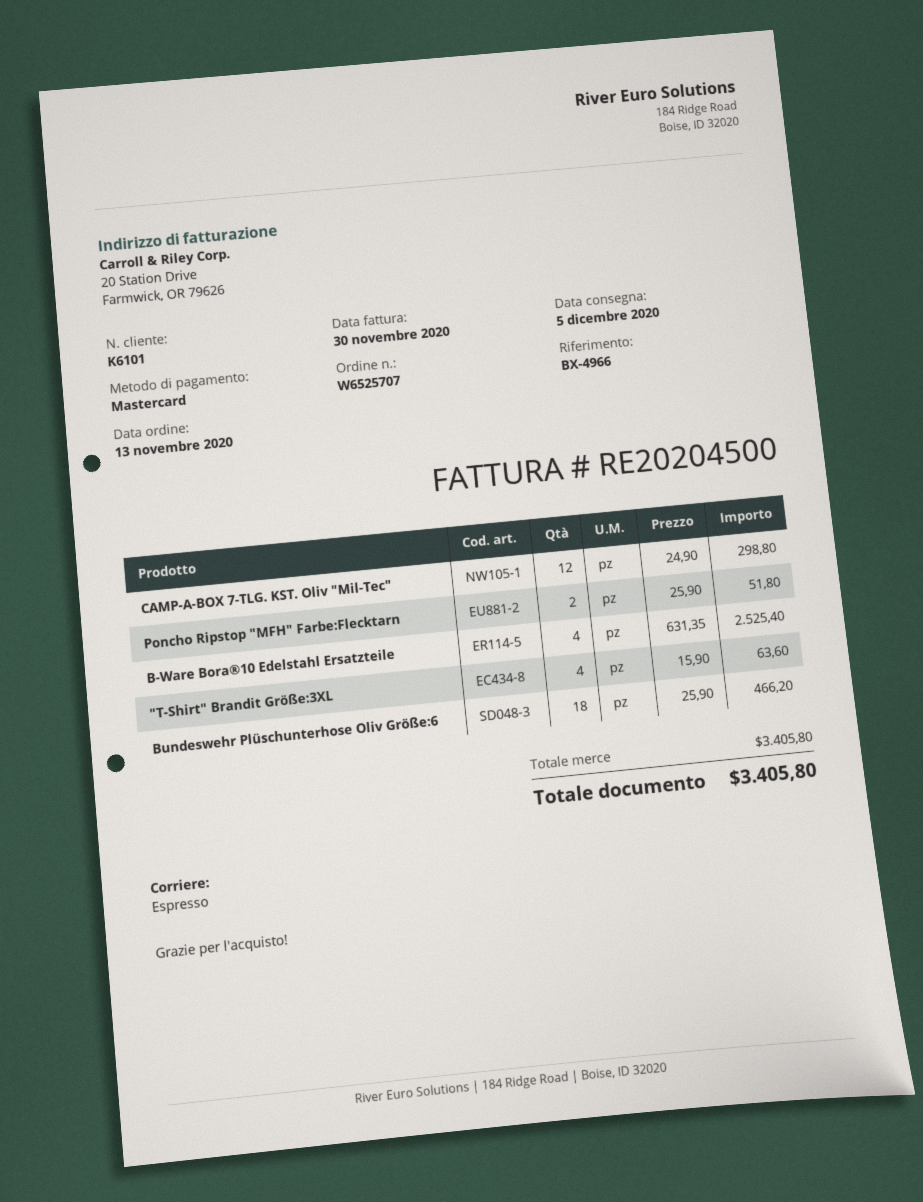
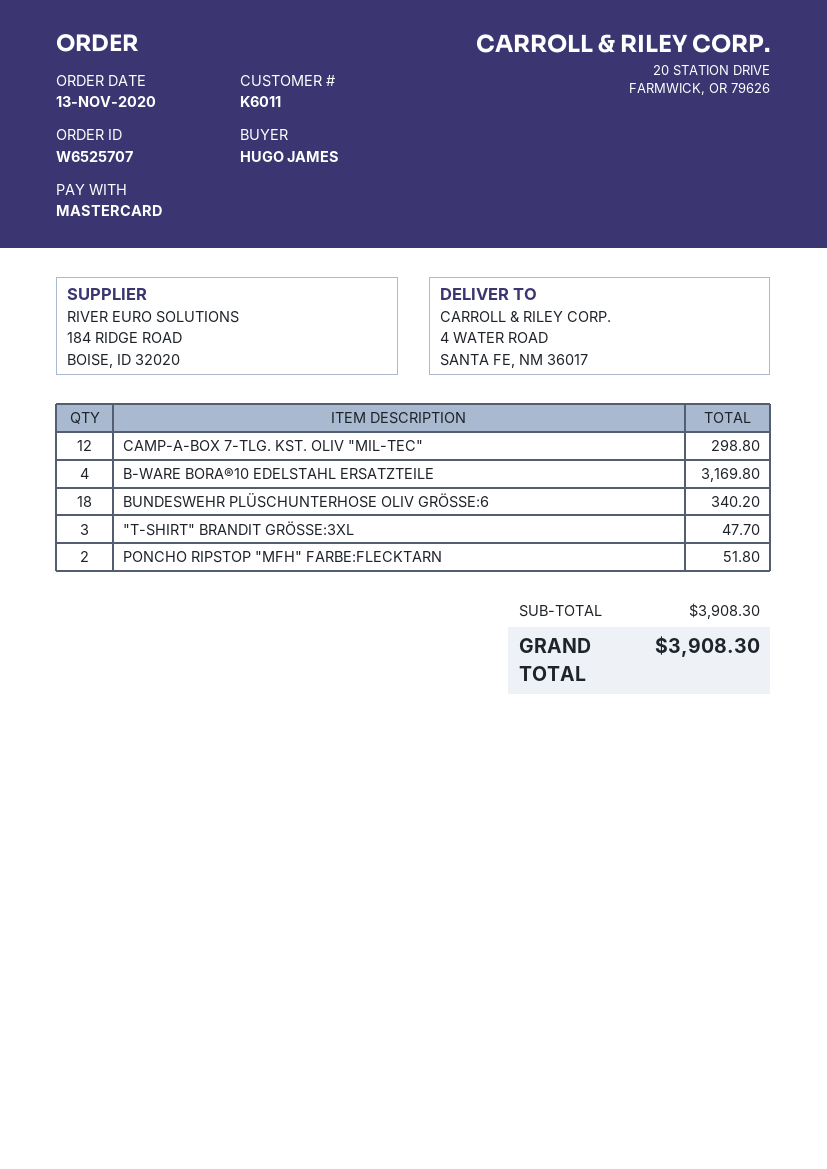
customer number: K6101 -> K6011
B-Ware Bora®10 Edelstahl Ersatzteile: 4 for 2525.40 -> 4 for 3169.80
"T-Shirt" Brandit Größe:3XL: 4 for 63.60 -> 3 for 47.70
Bundeswehr Plüschunterhose Oliv Größe:6: 18 for 466.20 -> 18 for 340.20
subtotal: 3405.80 -> 3908.30
total: 3405.80 -> 3908.30

